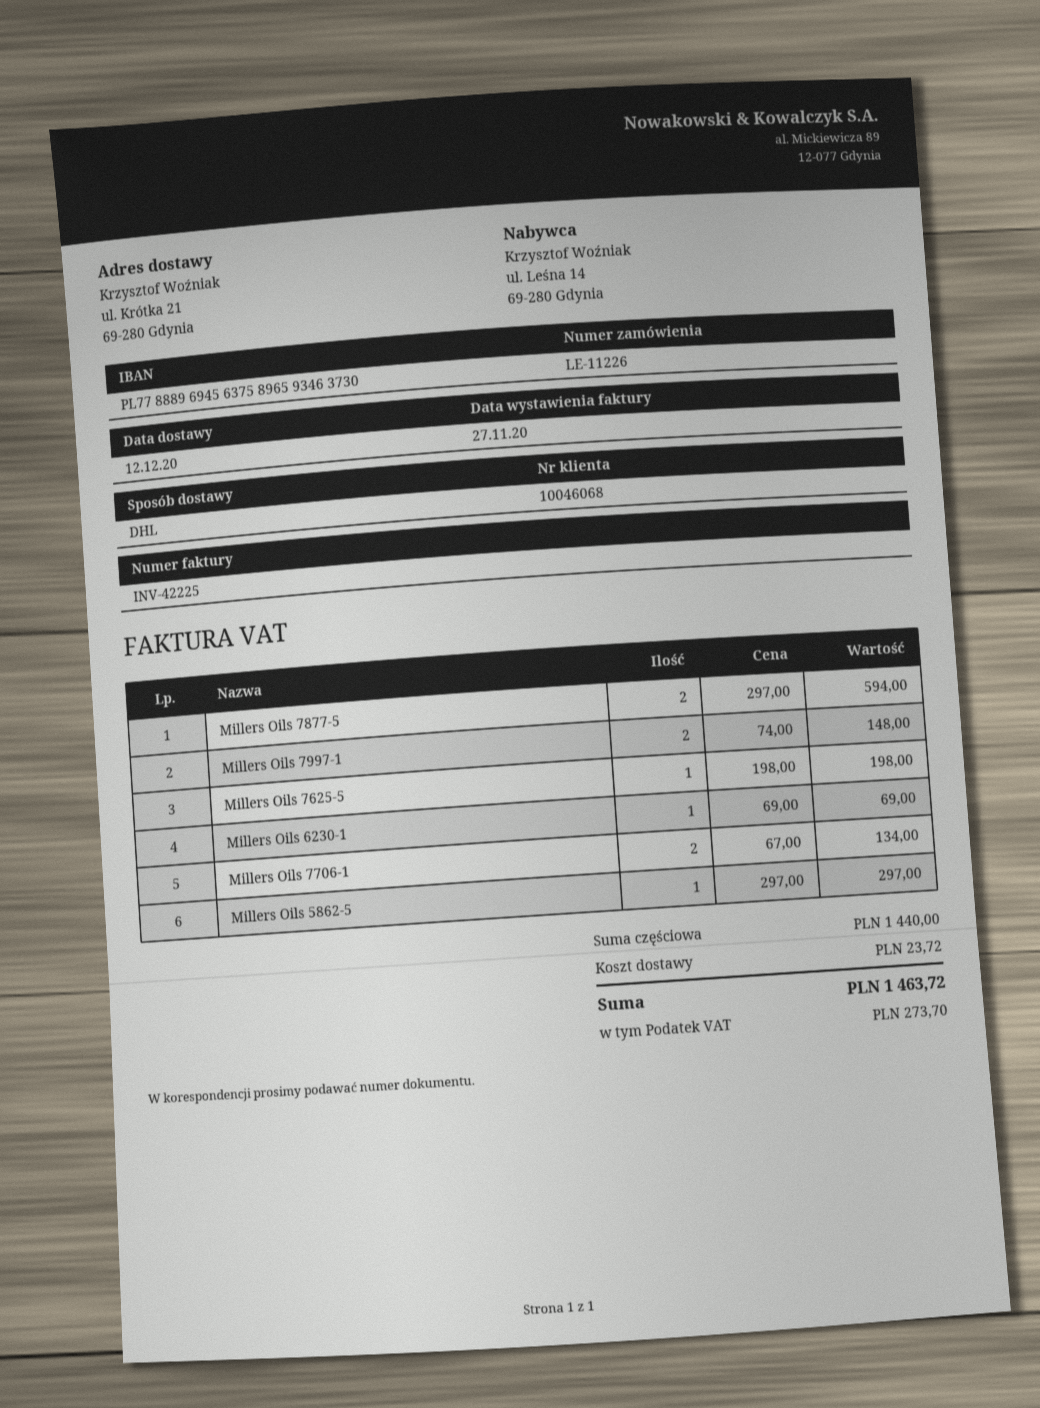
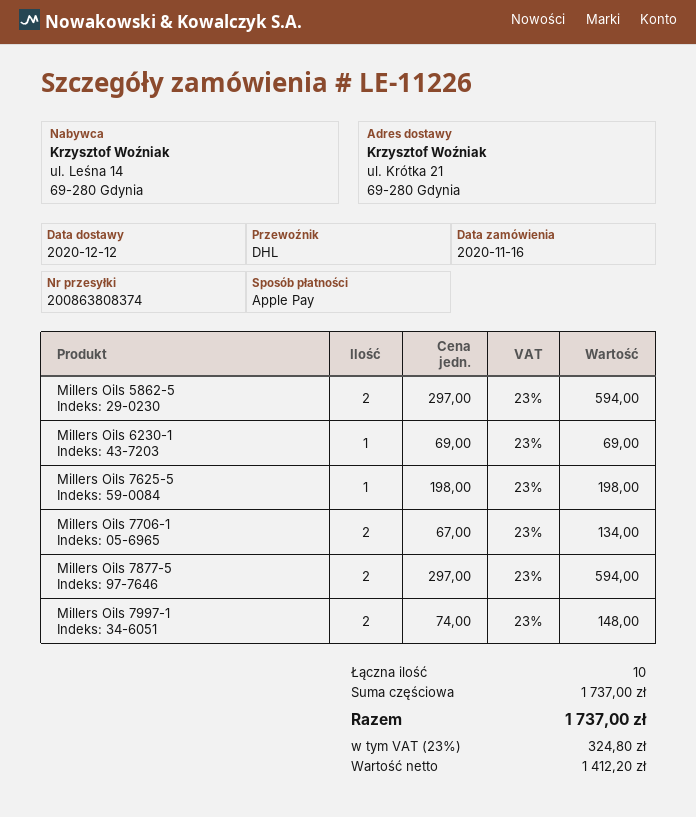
Millers Oils 5862-5: 1 x 297.00 = 297.00 -> 2 x 297.00 = 594.00
subtotal: 1440.00 -> 1737.00
shipping: 23.72 -> none
tax: 273.70 -> 324.80
total: 1463.72 -> 1737.00

